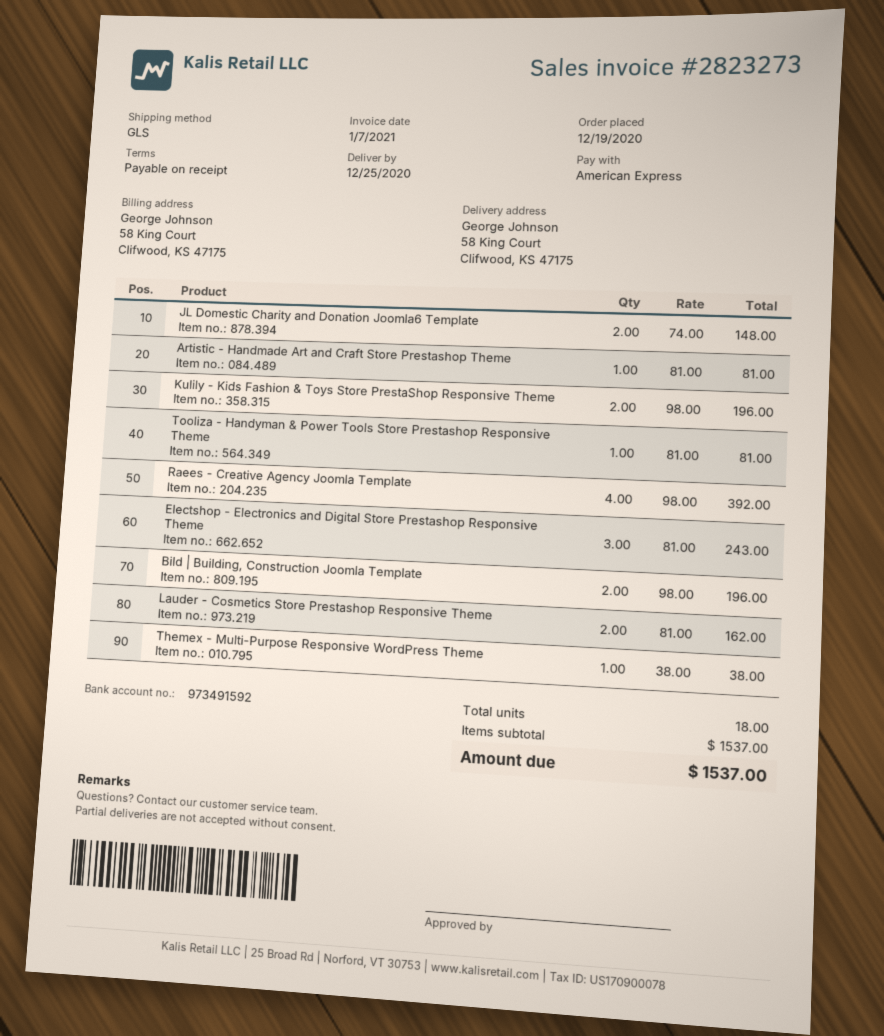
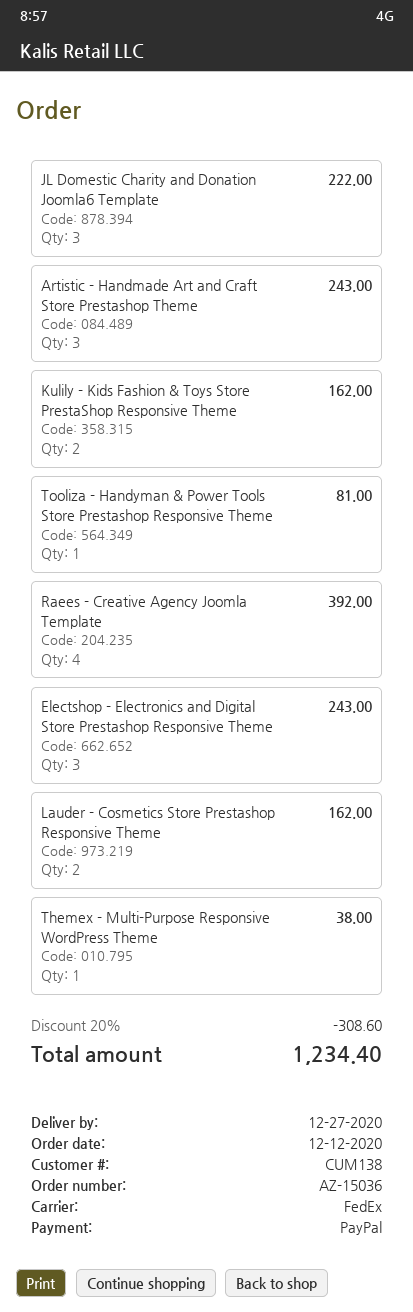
order date: 2020-12-19 -> 2020-12-12
delivery date: 2020-12-25 -> 2020-12-27
payment method: American Express -> PayPal
shipping method: GLS -> FedEx
JL Domestic Charity and Donation Joomla6 Template: 2 for 148.00 -> 3 for 222.00
Artistic - Handmade Art and Craft Store Prestashop Theme: 1 for 81.00 -> 3 for 243.00
Kulily - Kids Fashion & Toys Store PrestaShop Responsive Theme: 2 for 196.00 -> 2 for 162.00
Bild | Building, Construction Joomla Template: 2 for 196.00 -> none
discount: none -> 20% = 308.60
total: 1537.00 -> 1234.40

